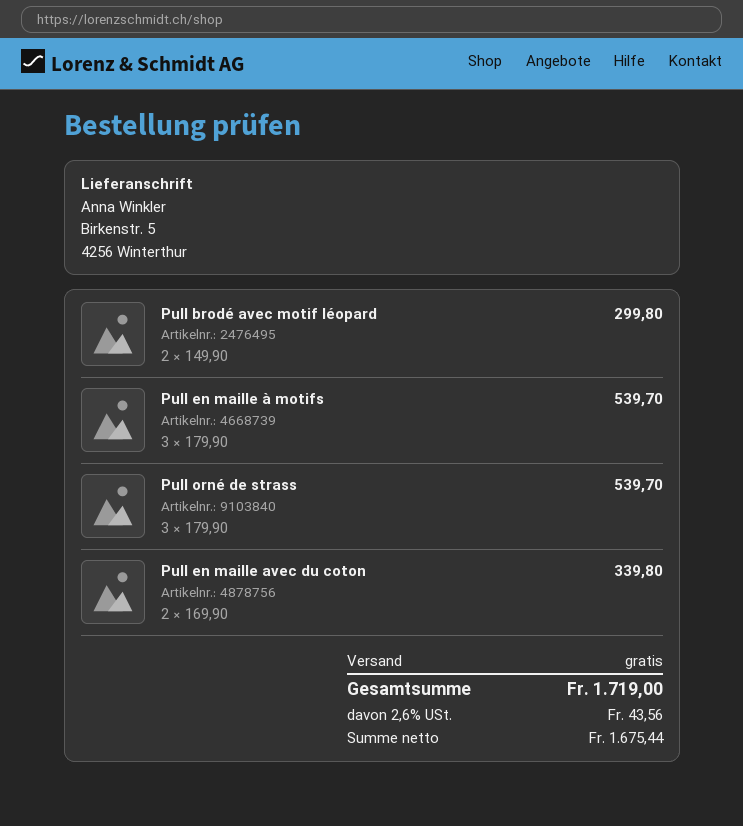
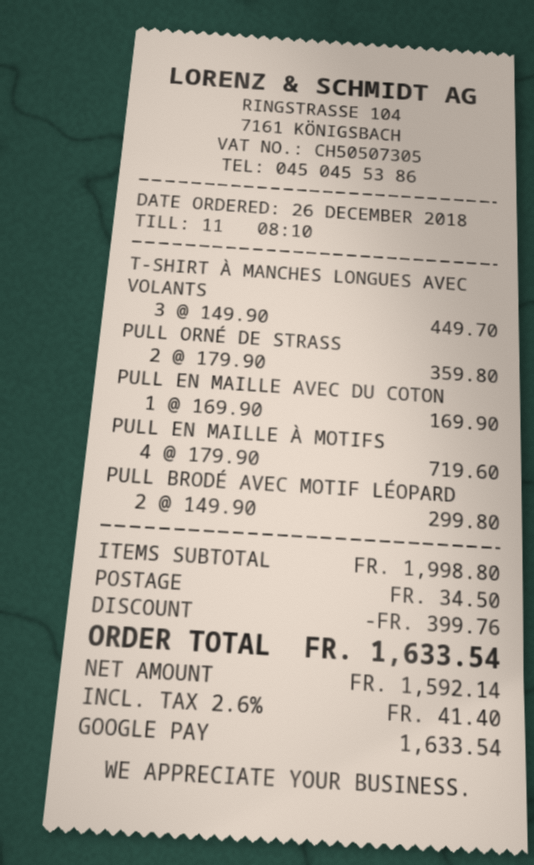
Pull en maille à motifs: 3 x 179.90 = 539.70 -> 4 x 179.90 = 719.60
Pull orné de strass: 3 x 179.90 = 539.70 -> 2 x 179.90 = 359.80
Pull en maille avec du coton: 2 x 169.90 = 339.80 -> 1 x 169.90 = 169.90
T-SHIRT À MANCHES LONGUES AVEC VOLANTS: none -> 3 x 149.90 = 449.70
discount: none -> 399.76
shipping: 0.00 -> 34.50
net: 1675.44 -> 1592.14
tax: 2.6% = 43.56 -> 2.6% = 41.40
total: 1719.00 -> 1633.54

